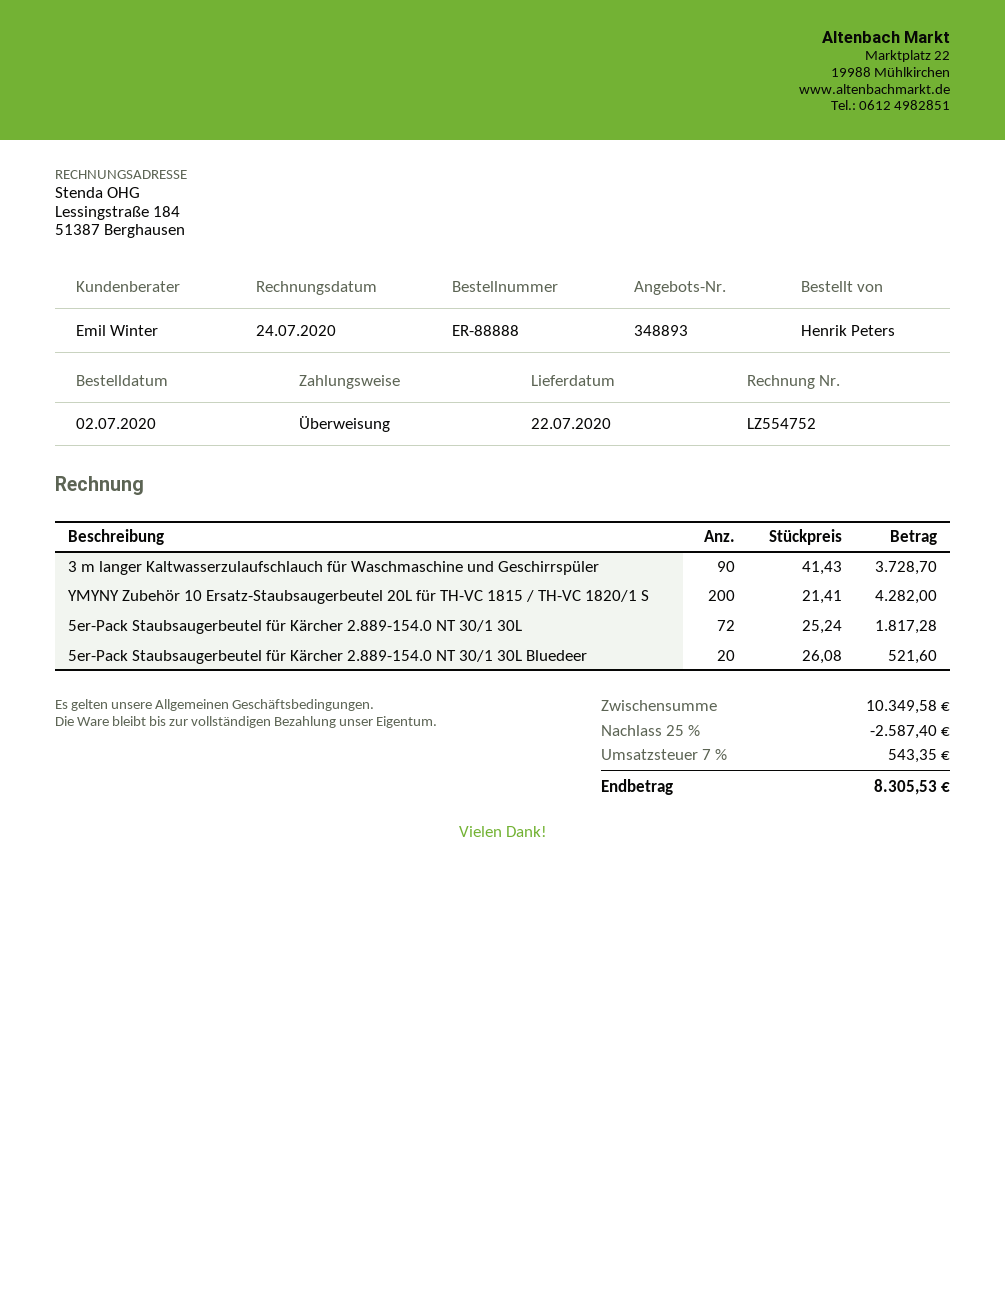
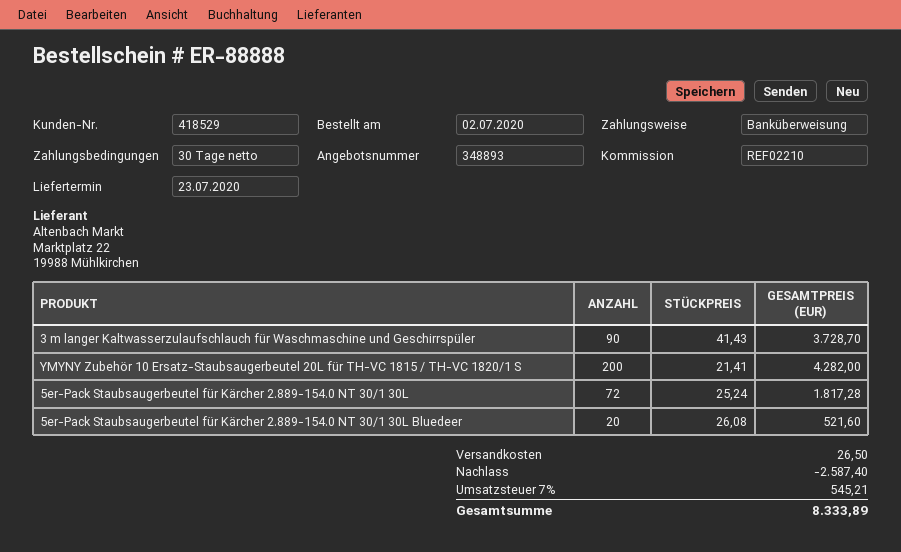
delivery date: 2020-07-22 -> 2020-07-23
shipping: none -> 26.50
tax: 7% = 543.35 -> 7% = 545.21
total: 8305.53 -> 8333.89

